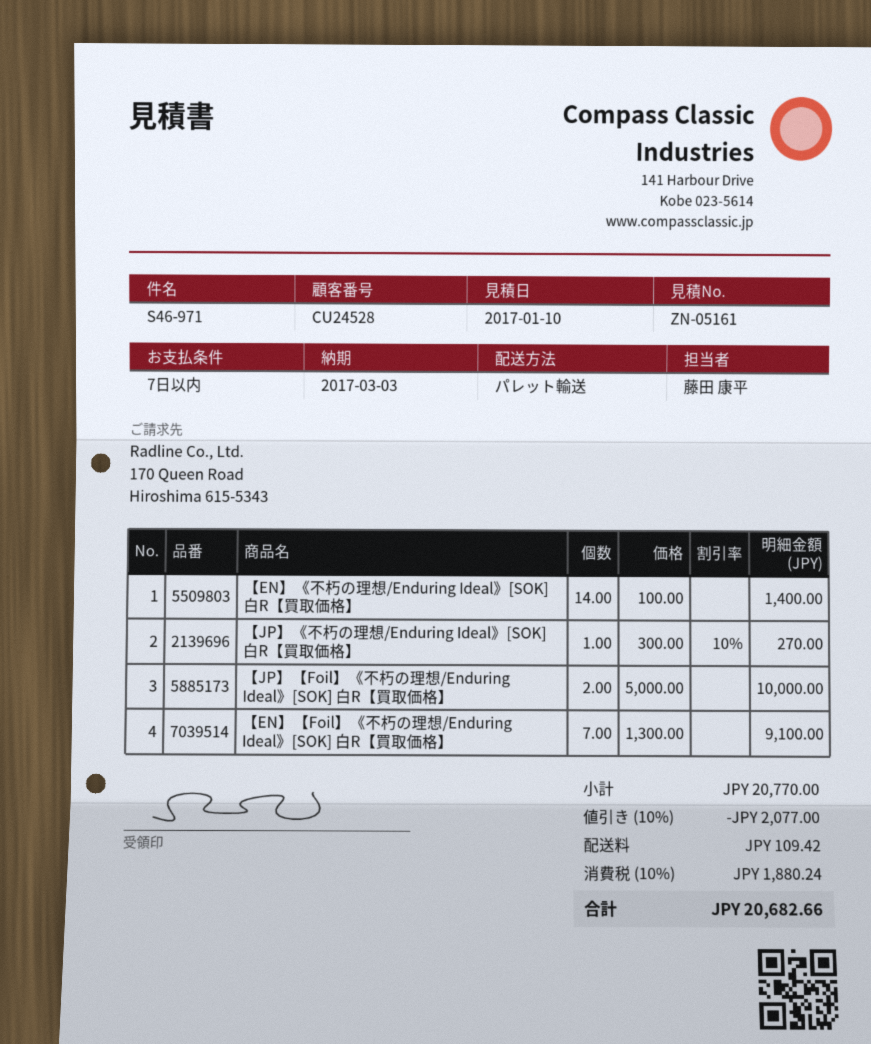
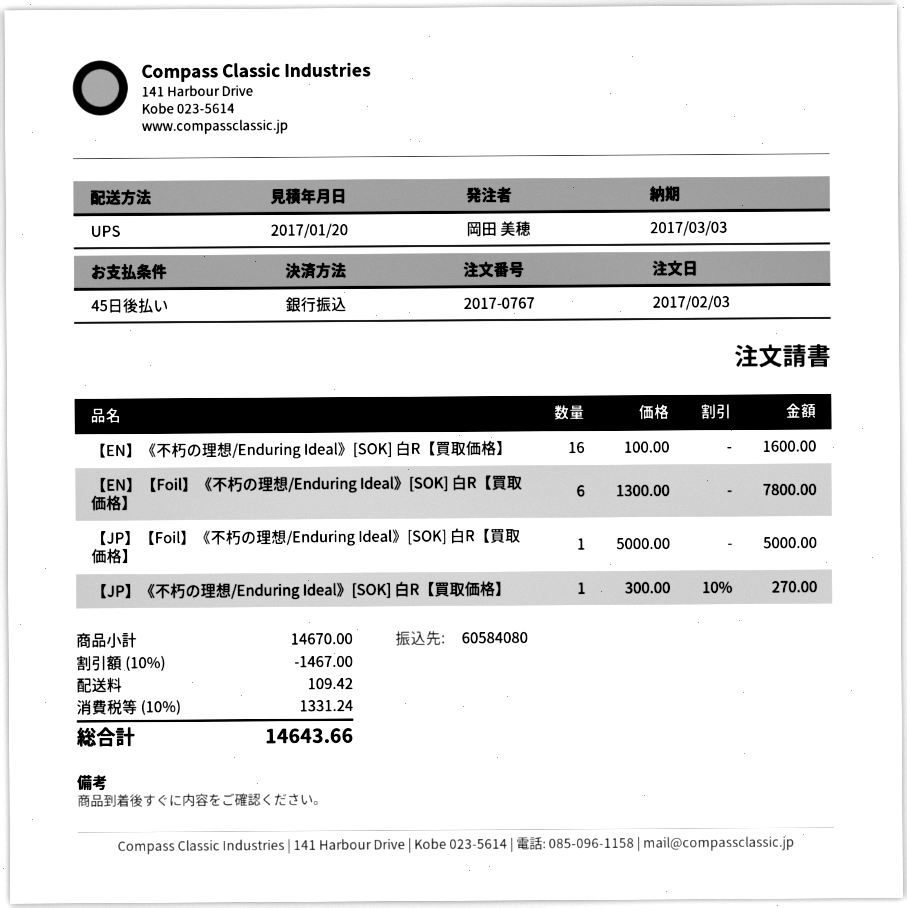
quote date: 2017-01-10 -> 2017-01-20
payment terms: 7 days -> 45 days
shipping method: pallet freight -> UPS
【EN】《不朽の理想/Enduring Ideal》[SOK] 白R【買取価格】: 14 x 100.00 = 1400.00 -> 16 x 100.00 = 1600.00
【JP】【Foil】《不朽の理想/Enduring Ideal》[SOK] 白R【買取価格】: 2 x 5000.00 = 10000.00 -> 1 x 5000.00 = 5000.00
【EN】【Foil】《不朽の理想/Enduring Ideal》[SOK] 白R【買取価格】: 7 x 1300.00 = 9100.00 -> 6 x 1300.00 = 7800.00
subtotal: 20770.00 -> 14670.00
discount: 10% = 2077.00 -> 10% = 1467.00
tax: 10% = 1880.24 -> 10% = 1331.24
total: 20682.66 -> 14643.66

